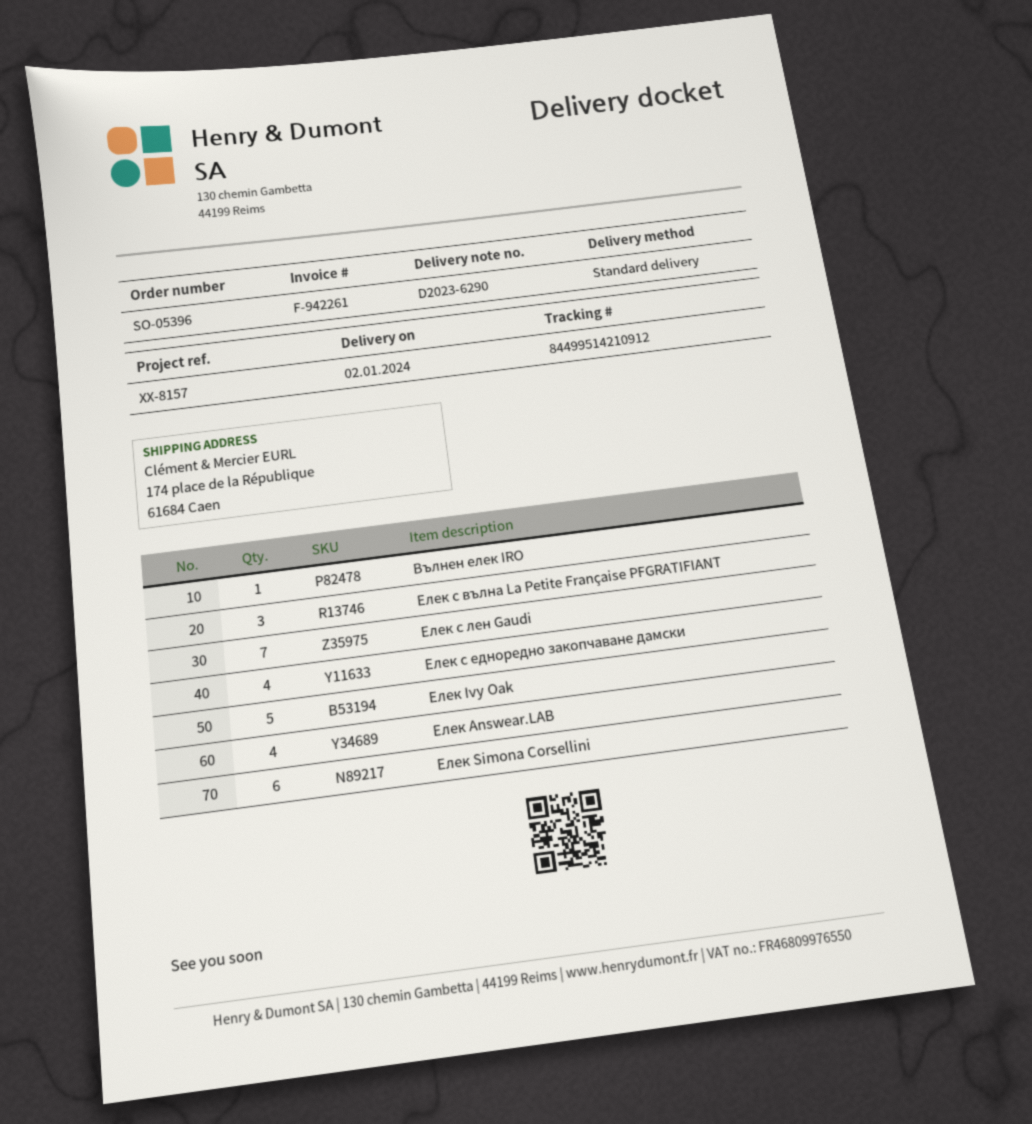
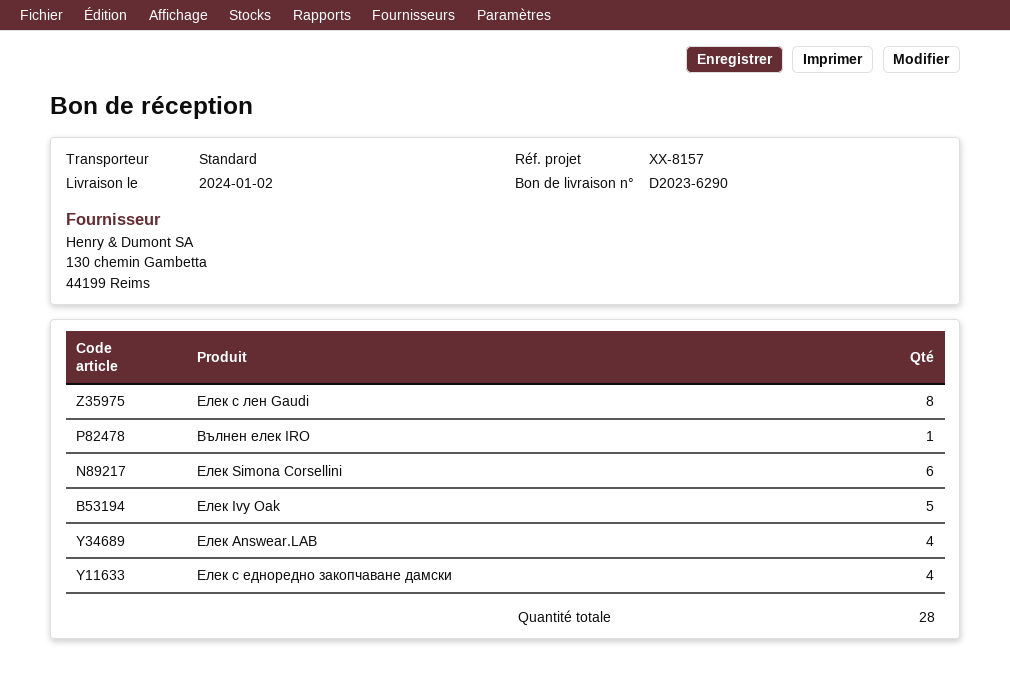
Елек с вълна La Petite Française PFGRATIFIANT: 3 -> none
Елек с лен Gaudi: 7 -> 8

